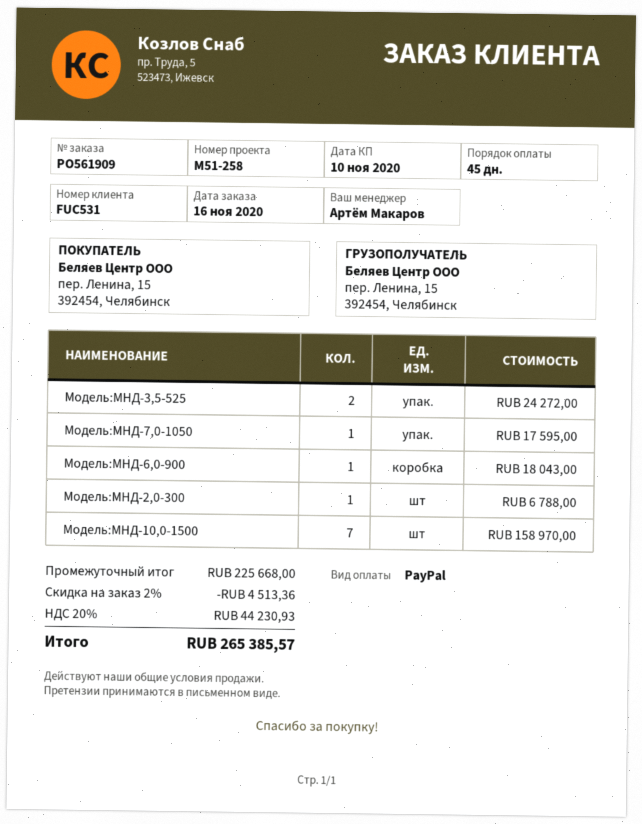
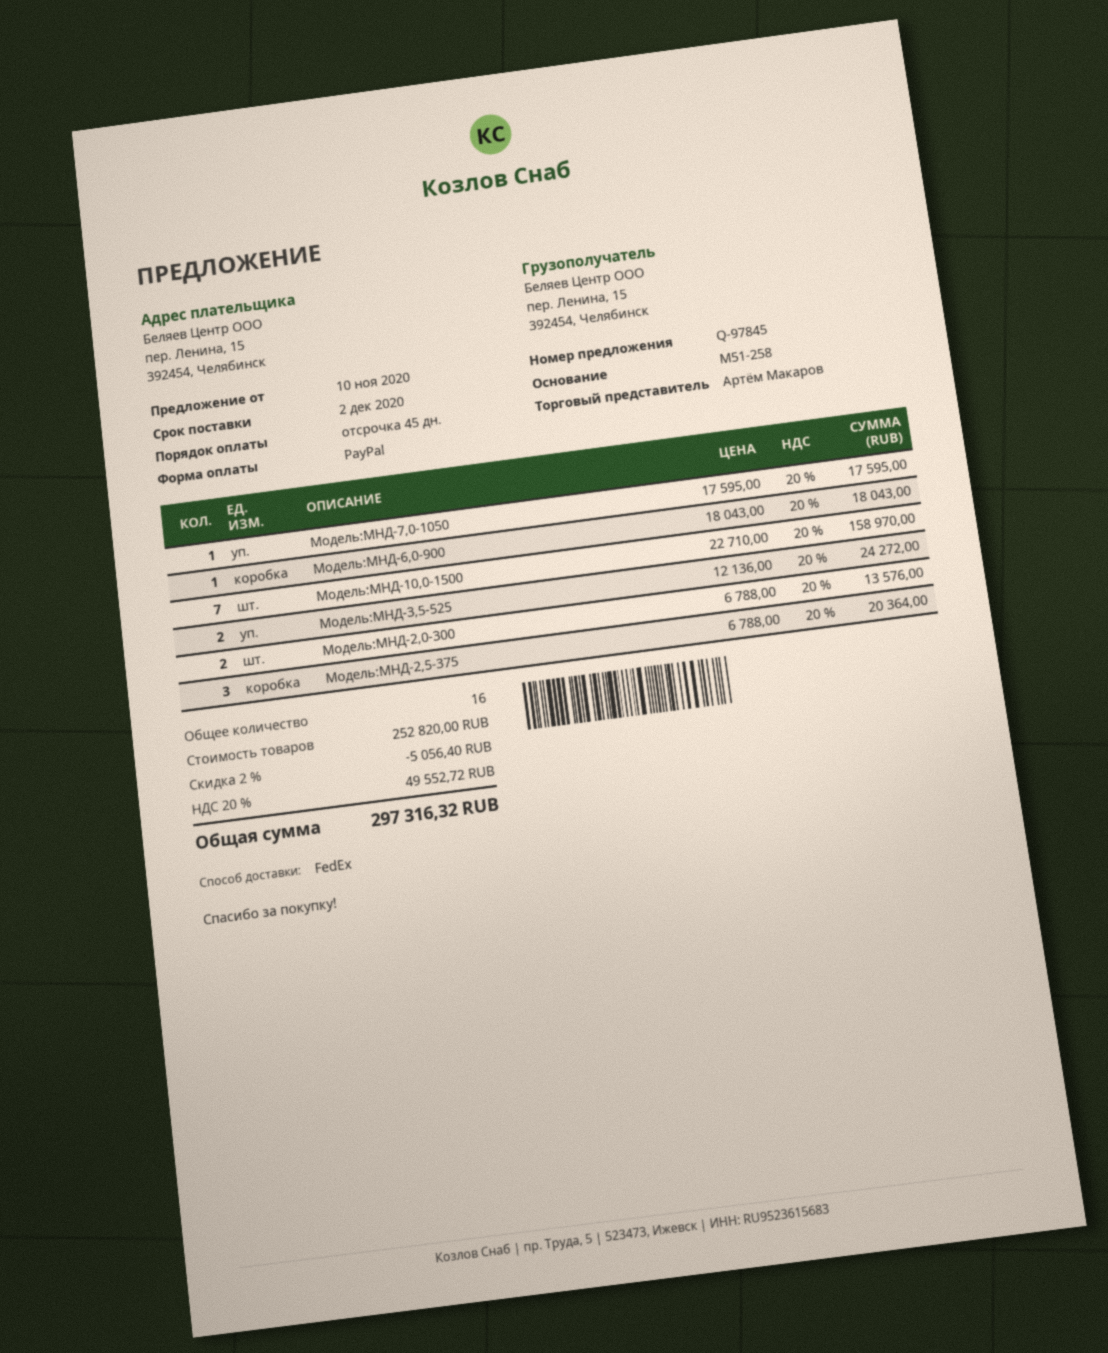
Модель:МНД-2,0-300: 1 for 6788.00 -> 2 for 13576.00
Модель:МНД-2,5-375: none -> 3 for 20364.00
subtotal: 225668.00 -> 252820.00
discount: 2% = 4513.36 -> 2% = 5056.40
tax: 20% = 44230.93 -> 20% = 49552.72
total: 265385.57 -> 297316.32

